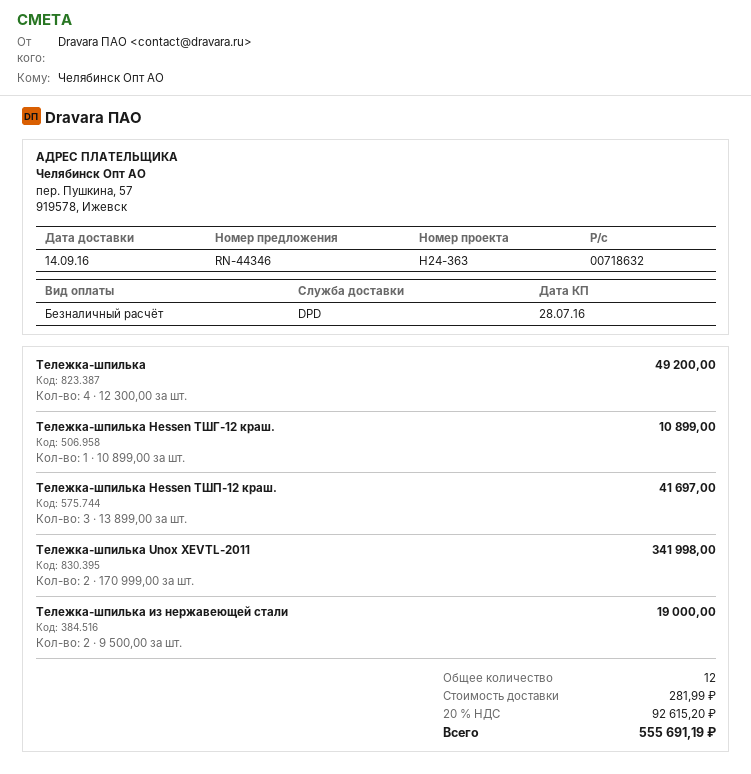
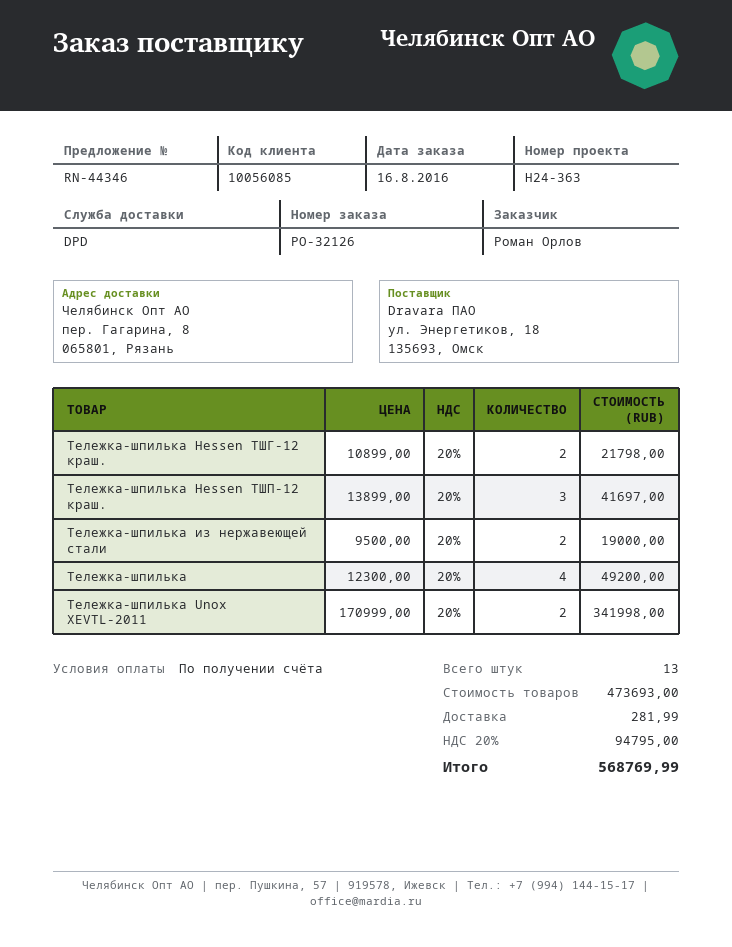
Тележка-шпилька Hessen ТШГ-12 краш.: 1 x 10899.00 = 10899.00 -> 2 x 10899.00 = 21798.00
total quantity: 12 -> 13
tax: 20% = 92615.20 -> 20% = 94795.00
total: 555691.19 -> 568769.99

